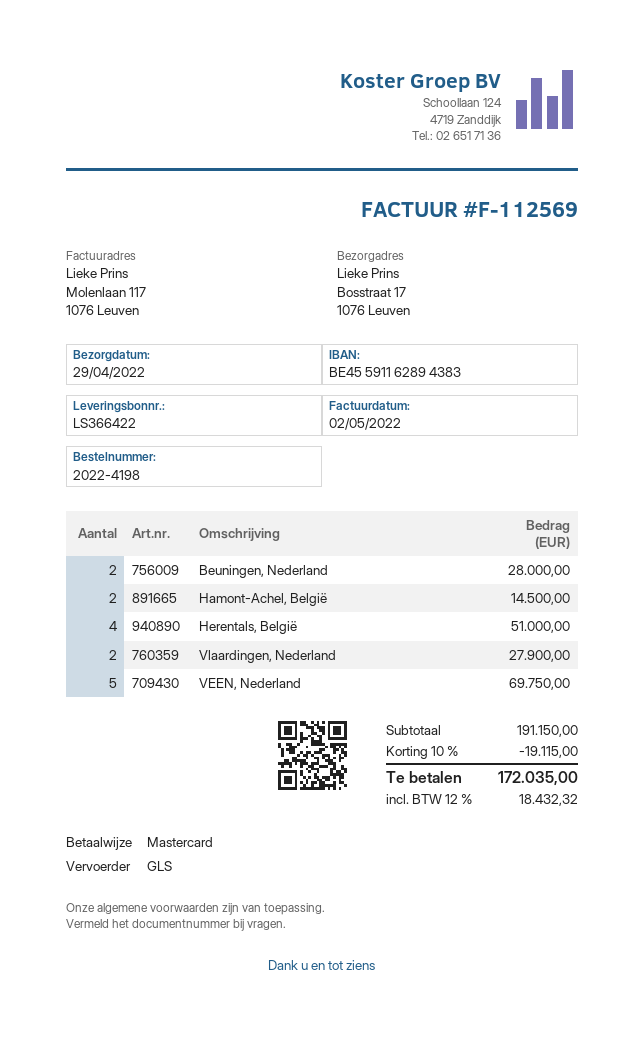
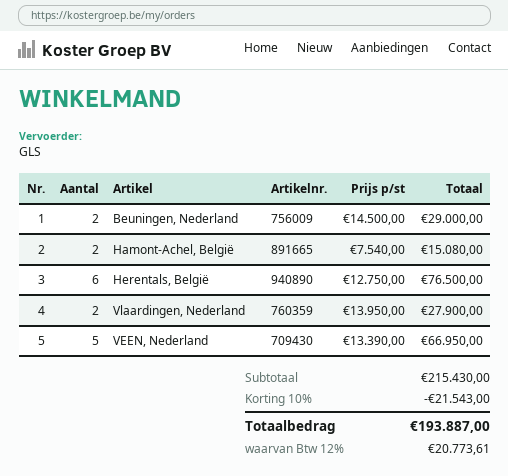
Beuningen, Nederland: 2 for 28000.00 -> 2 for 29000.00
Hamont-Achel, België: 2 for 14500.00 -> 2 for 15080.00
Herentals, België: 4 for 51000.00 -> 6 for 76500.00
VEEN, Nederland: 5 for 69750.00 -> 5 for 66950.00
subtotal: 191150.00 -> 215430.00
discount: 10% = 19115.00 -> 10% = 21543.00
tax: 12% = 18432.32 -> 12% = 20773.61
total: 172035.00 -> 193887.00

